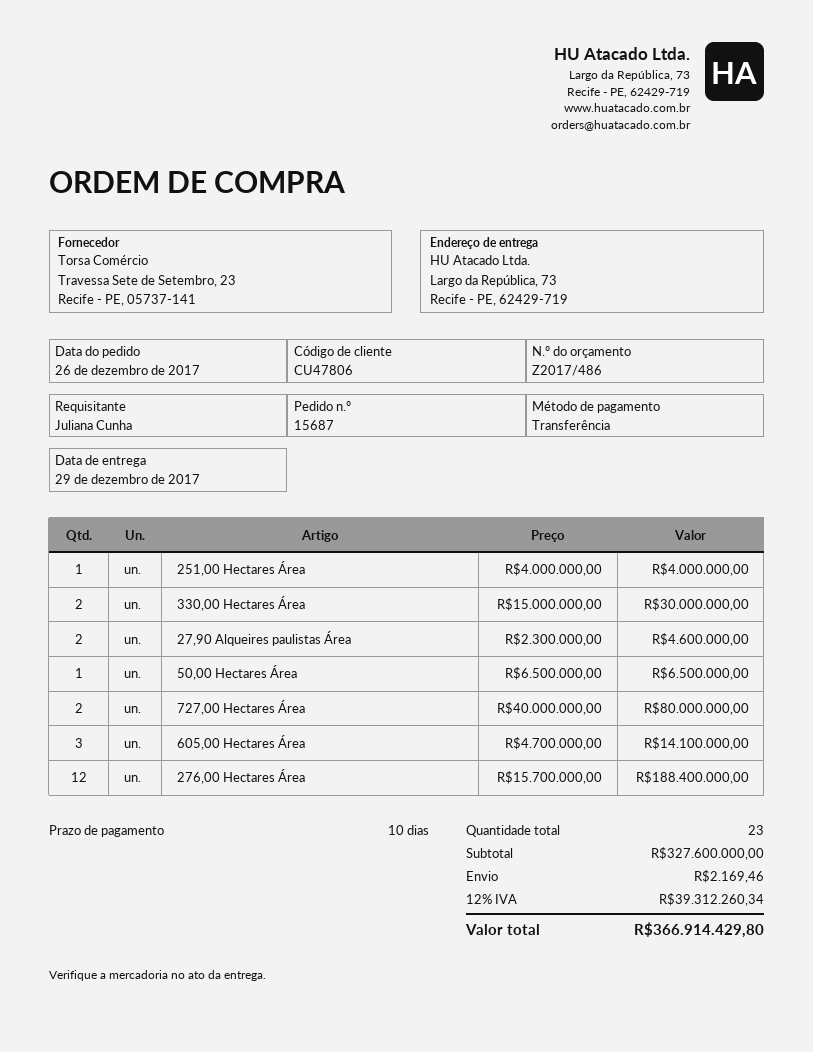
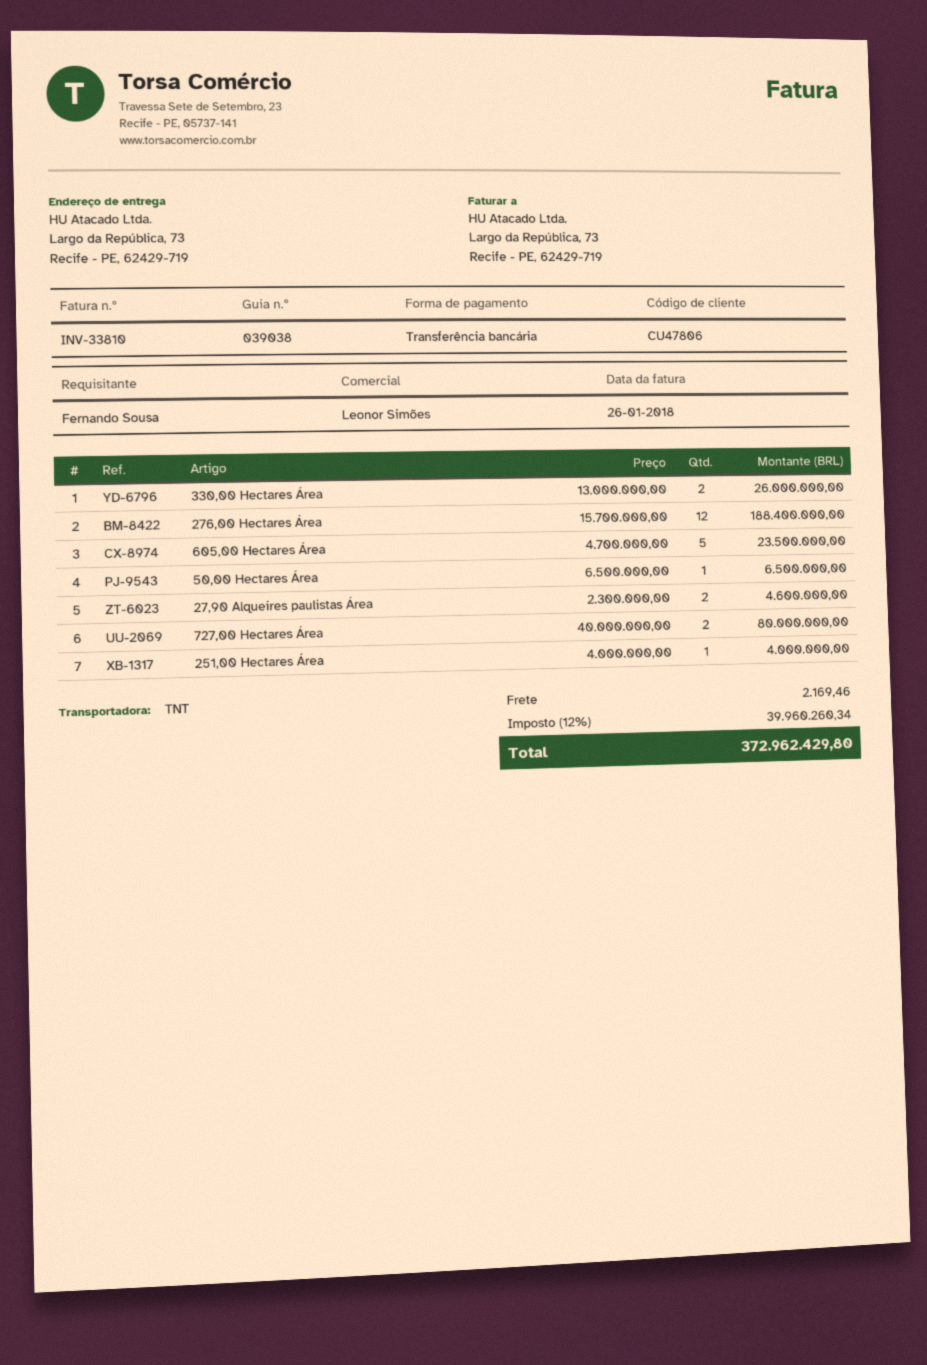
ordered by: Juliana Cunha -> Fernando Sousa
330,00 Hectares Área: 2 x 15000000.00 = 30000000.00 -> 2 x 13000000.00 = 26000000.00
605,00 Hectares Área: 3 x 4700000.00 = 14100000.00 -> 5 x 4700000.00 = 23500000.00
tax: 12% = 39312260.34 -> 12% = 39960260.34
total: 366914429.80 -> 372962429.80

